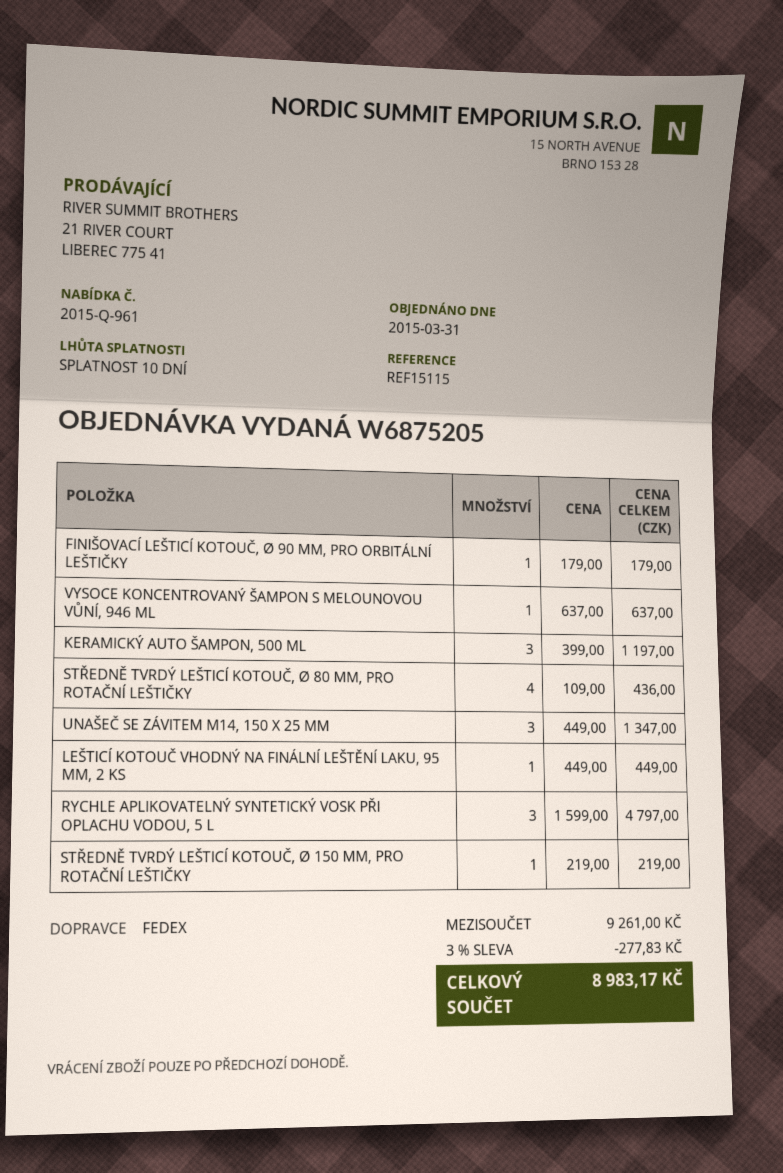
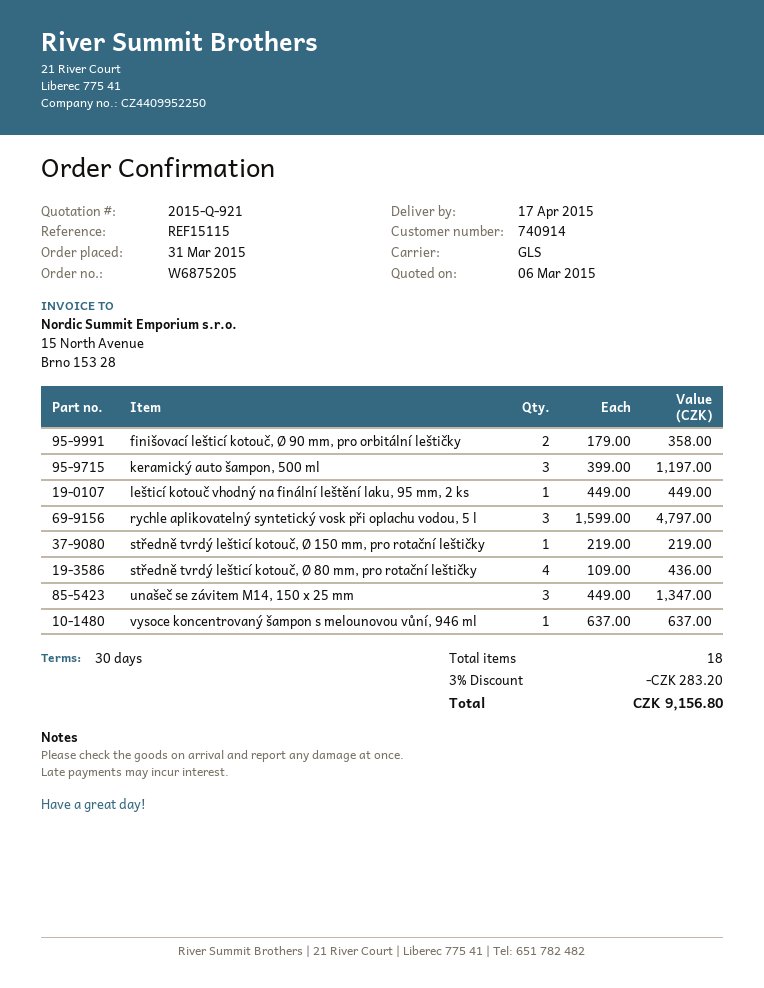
quote number: 2015-Q-961 -> 2015-Q-921
payment terms: 10 days -> 30 days
shipping method: FedEx -> GLS
FINIŠOVACÍ LEŠTICÍ KOTOUČ, Ø 90 MM, PRO ORBITÁLNÍ LEŠTIČKY: 1 x 179.00 = 179.00 -> 2 x 179.00 = 358.00
discount: 3% = 277.83 -> 3% = 283.20
total: 8983.17 -> 9156.80

